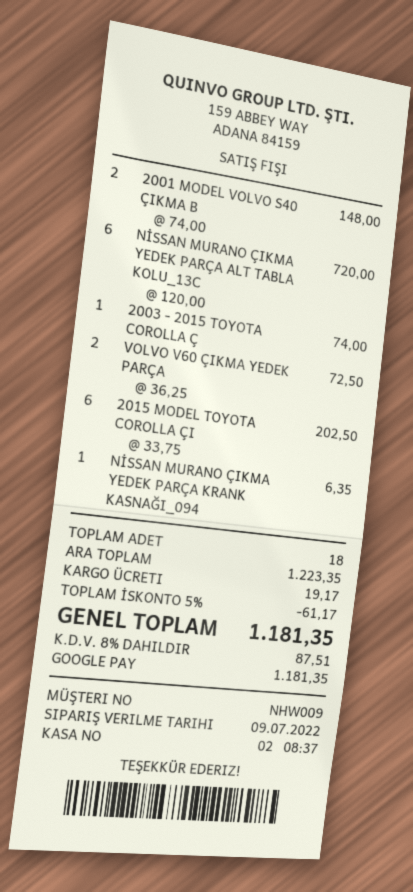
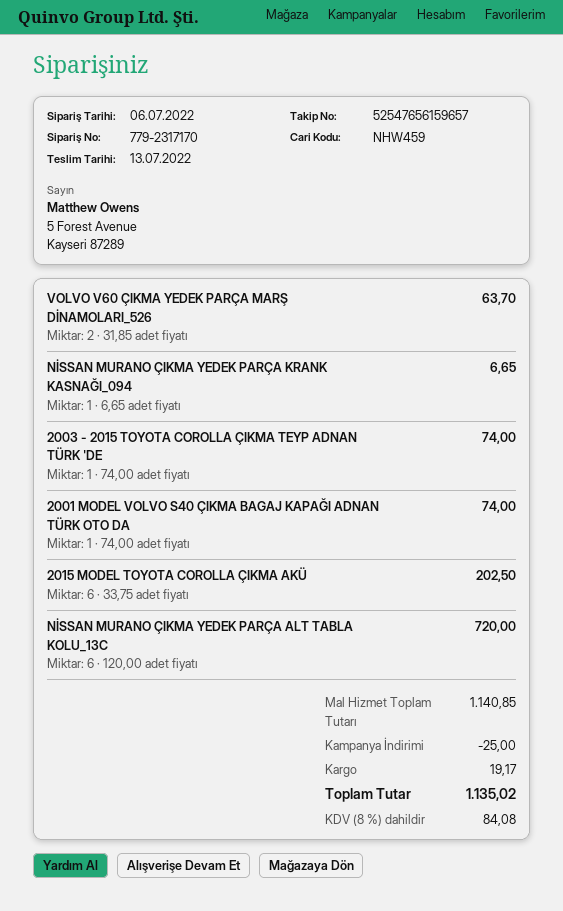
order date: 2022-07-09 -> 2022-07-06
customer number: NHW009 -> NHW459
2001 MODEL VOLVO S40 ÇIKMA B: 2 x 74.00 = 148.00 -> 1 x 74.00 = 74.00
VOLVO V60 ÇIKMA YEDEK PARÇA: 2 x 36.25 = 72.50 -> 2 x 31.85 = 63.70
NİSSAN MURANO ÇIKMA YEDEK PARÇA KRANK KASNAĞI_094: 1 x 6.35 = 6.35 -> 1 x 6.65 = 6.65
subtotal: 1223.35 -> 1140.85
discount: 61.17 -> 25.00
tax: 8% = 87.51 -> 8% = 84.08
total: 1181.35 -> 1135.02

